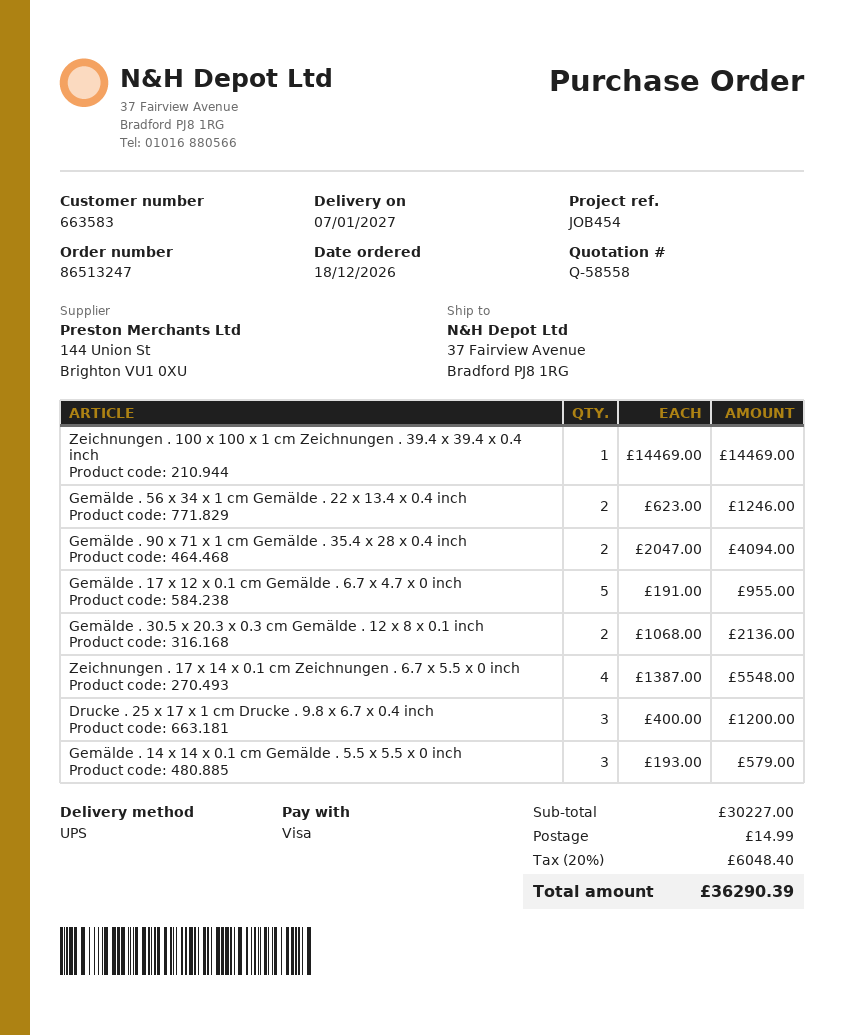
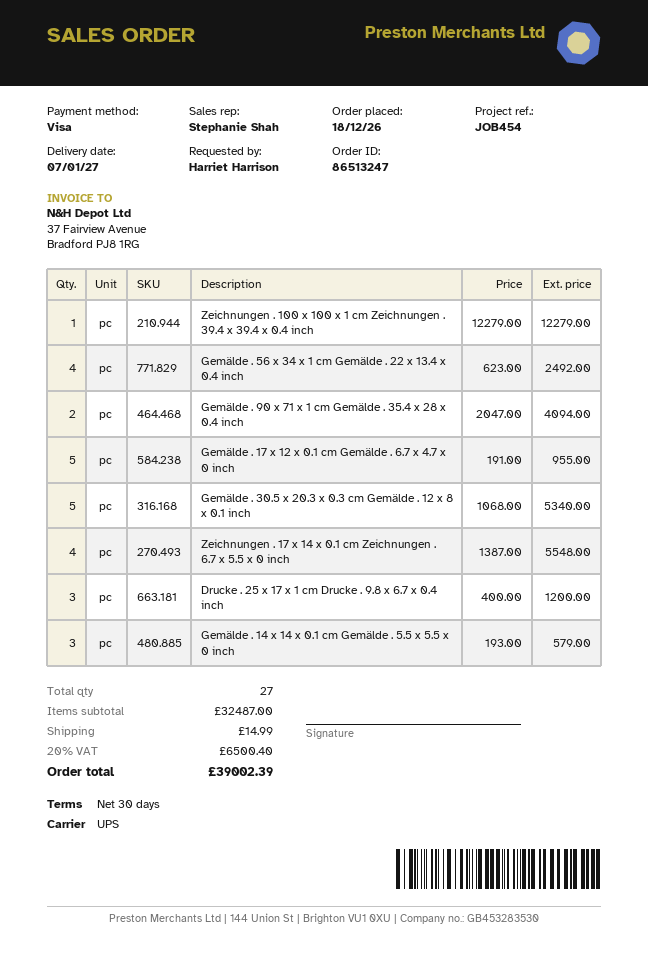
Zeichnungen . 100 x 100 x 1 cm Zeichnungen . 39.4 x 39.4 x 0.4 inch: 1 x 14469.00 = 14469.00 -> 1 x 12279.00 = 12279.00
Gemälde . 56 x 34 x 1 cm Gemälde . 22 x 13.4 x 0.4 inch: 2 x 623.00 = 1246.00 -> 4 x 623.00 = 2492.00
Gemälde . 30.5 x 20.3 x 0.3 cm Gemälde . 12 x 8 x 0.1 inch: 2 x 1068.00 = 2136.00 -> 5 x 1068.00 = 5340.00
subtotal: 30227.00 -> 32487.00
tax: 20% = 6048.40 -> 20% = 6500.40
total: 36290.39 -> 39002.39

